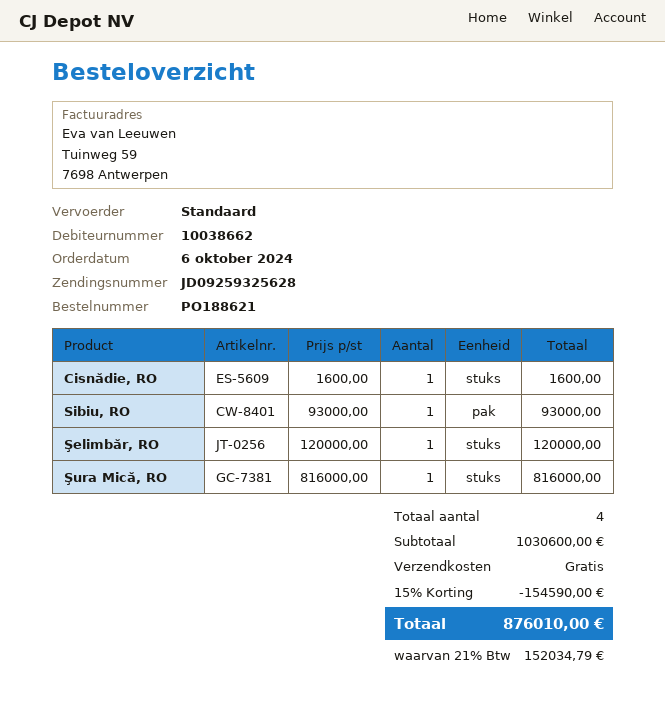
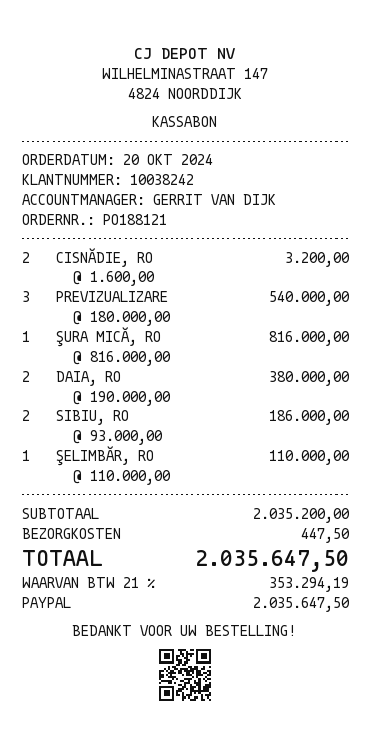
order number: PO188621 -> PO188121
order date: 2024-10-06 -> 2024-10-20
customer number: 10038662 -> 10038242
Cisnădie, RO: 1 x 1600.00 = 1600.00 -> 2 x 1600.00 = 3200.00
Sibiu, RO: 1 x 93000.00 = 93000.00 -> 2 x 93000.00 = 186000.00
Şelimbăr, RO: 1 x 120000.00 = 120000.00 -> 1 x 110000.00 = 110000.00
PREVIZUALIZARE: none -> 3 x 180000.00 = 540000.00
DAIA, RO: none -> 2 x 190000.00 = 380000.00
subtotal: 1030600.00 -> 2035200.00
discount: 15% = 154590.00 -> none
shipping: 0.00 -> 447.50
tax: 21% = 152034.79 -> 21% = 353294.19
total: 876010.00 -> 2035647.50

